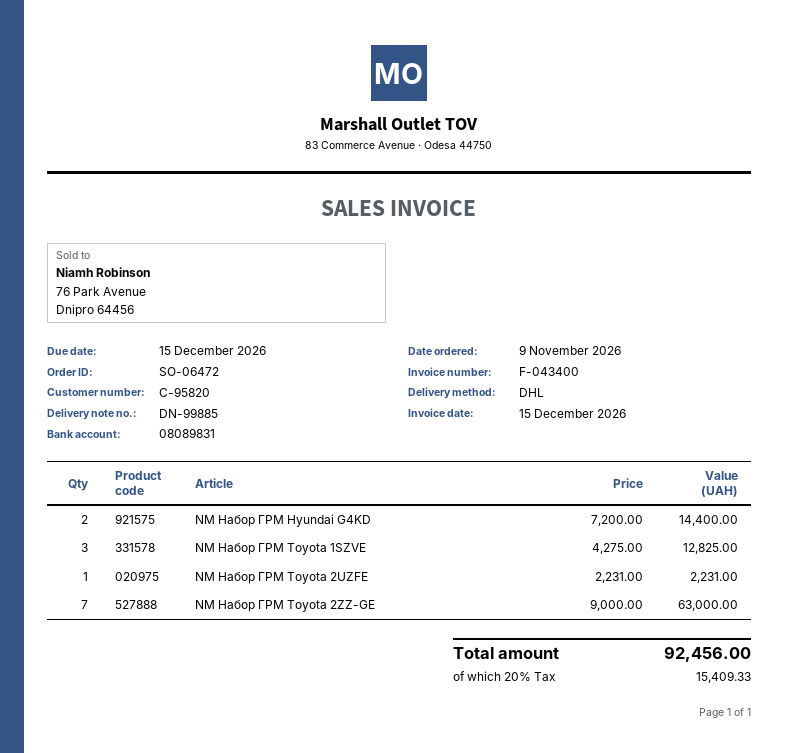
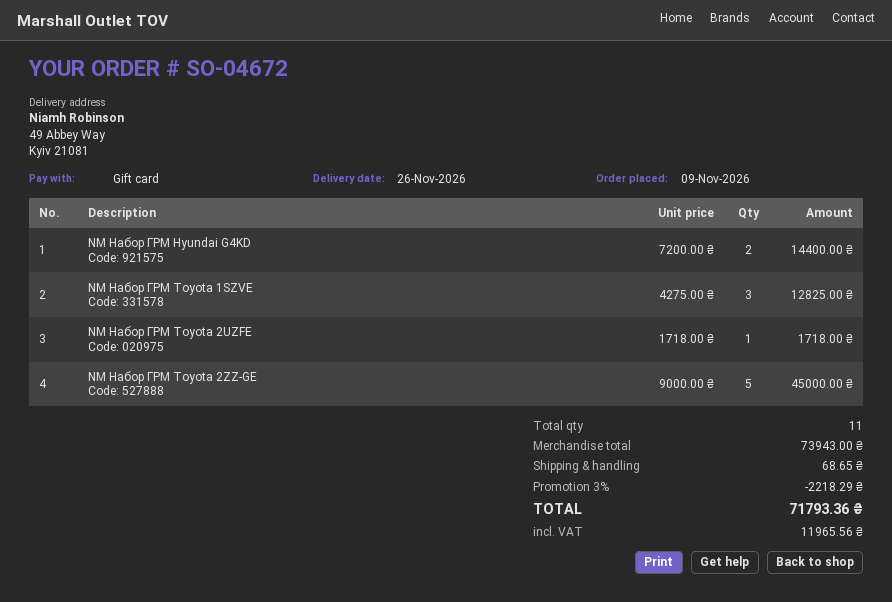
order number: SO-06472 -> SO-04672
NM Набор ГРМ Toyota 2UZFE: 1 x 2231.00 = 2231.00 -> 1 x 1718.00 = 1718.00
NM Набор ГРМ Toyota 2ZZ-GE: 7 x 9000.00 = 63000.00 -> 5 x 9000.00 = 45000.00
discount: none -> 3% = 2218.29
shipping: none -> 68.65
tax: 15409.33 -> 11965.56
total: 92456.00 -> 71793.36

